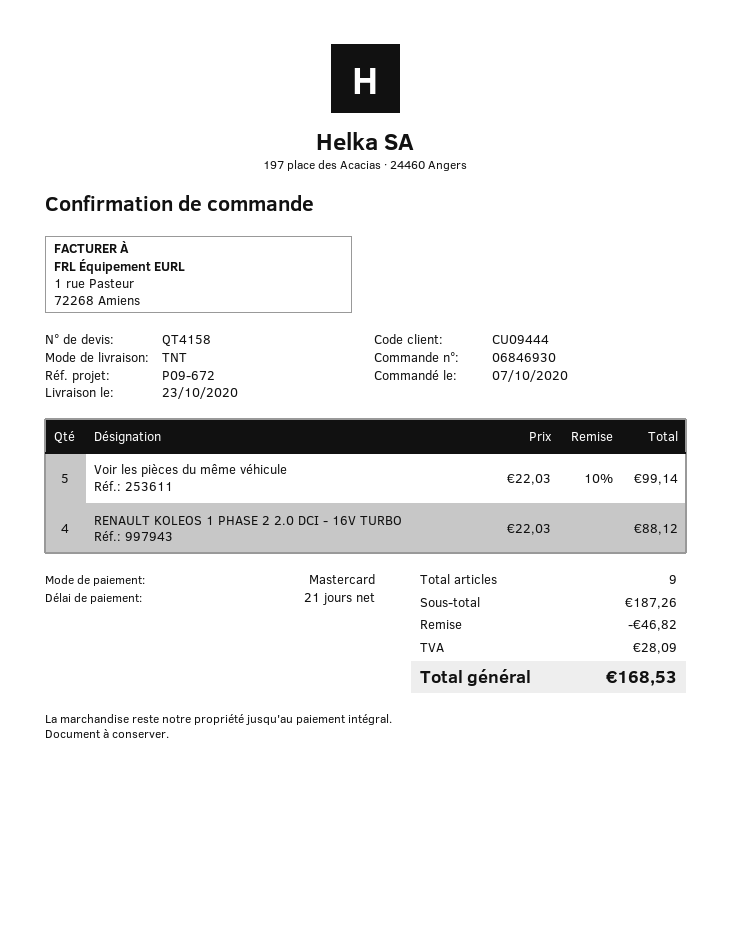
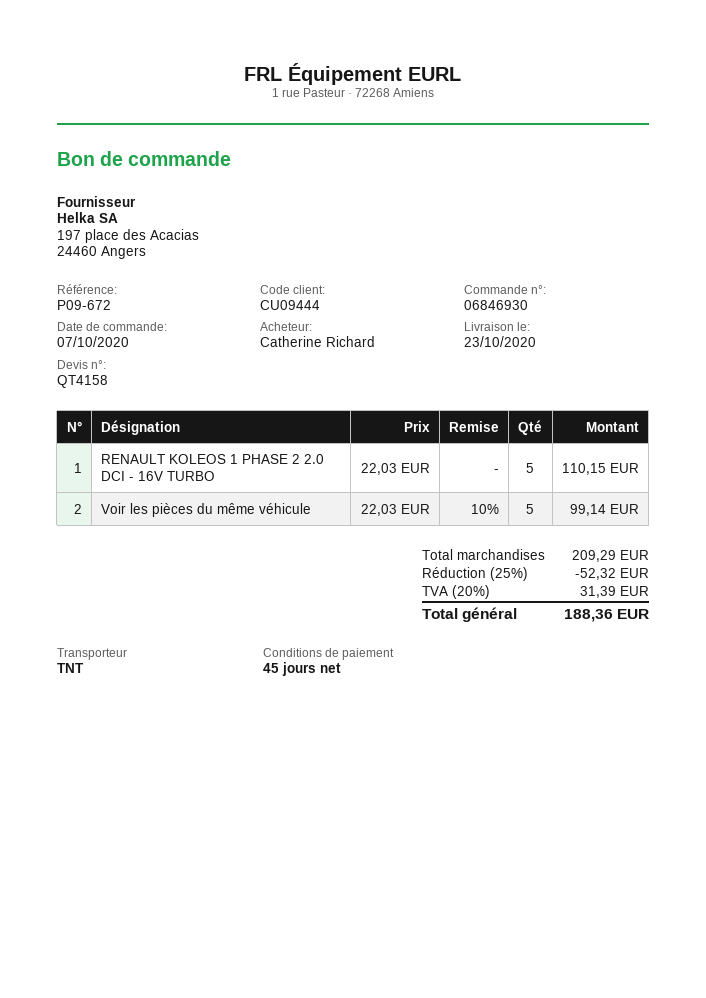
payment terms: 21 days -> 45 days
RENAULT KOLEOS 1 PHASE 2 2.0 DCI - 16V TURBO: 4 x 22.03 = 88.12 -> 5 x 22.03 = 110.15
subtotal: 187.26 -> 209.29
discount: 46.82 -> 52.32
tax: 28.09 -> 31.39
total: 168.53 -> 188.36

